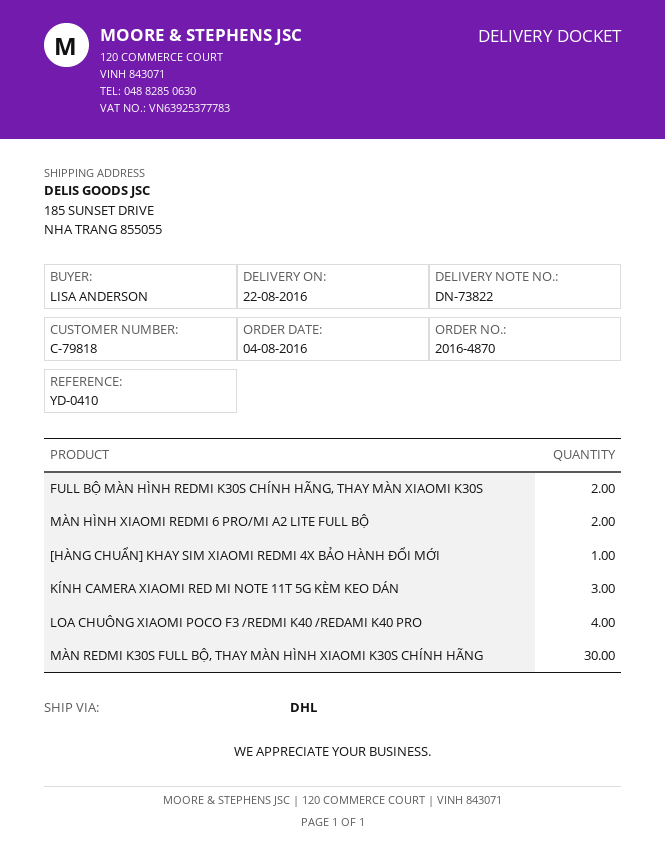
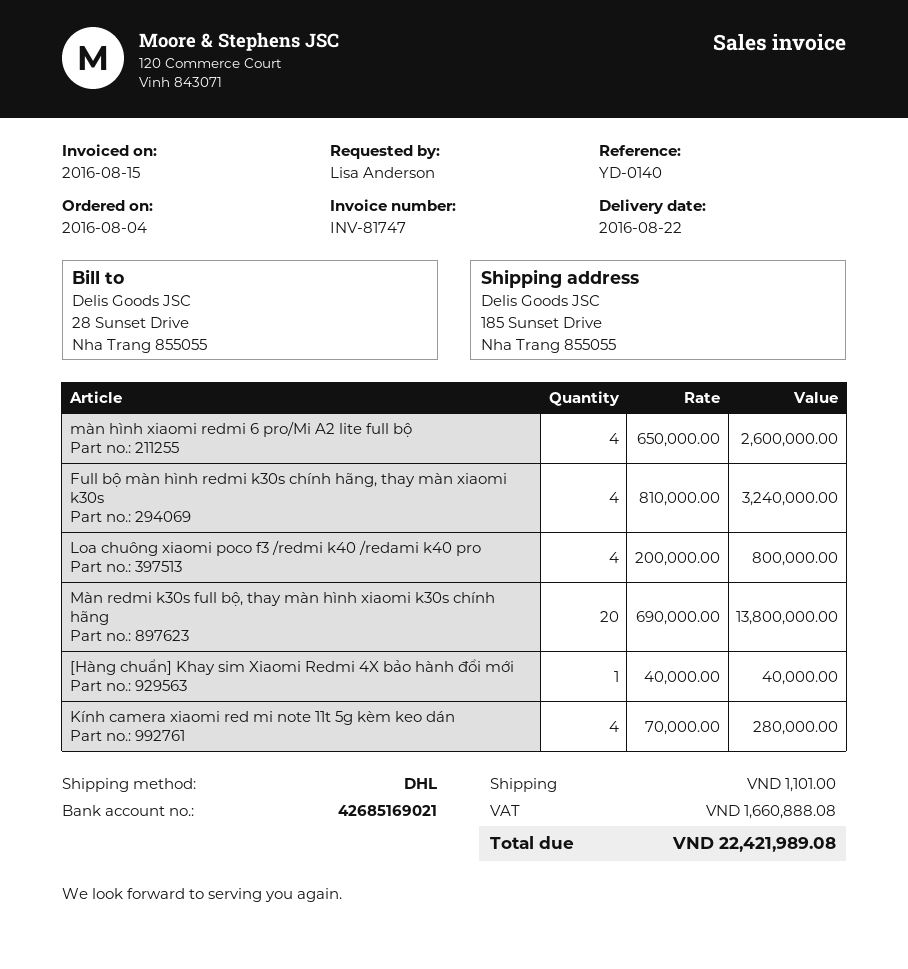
reference: YD-0410 -> YD-0140
FULL BỘ MÀN HÌNH REDMI K30S CHÍNH HÃNG, THAY MÀN XIAOMI K30S: 2 -> 4
MÀN HÌNH XIAOMI REDMI 6 PRO/MI A2 LITE FULL BỘ: 2 -> 4
KÍNH CAMERA XIAOMI RED MI NOTE 11T 5G KÈM KEO DÁN: 3 -> 4
MÀN REDMI K30S FULL BỘ, THAY MÀN HÌNH XIAOMI K30S CHÍNH HÃNG: 30 -> 20

